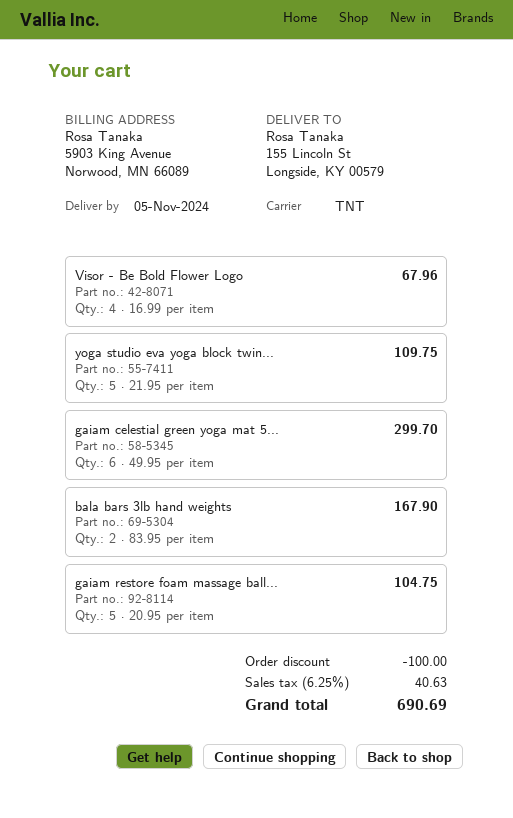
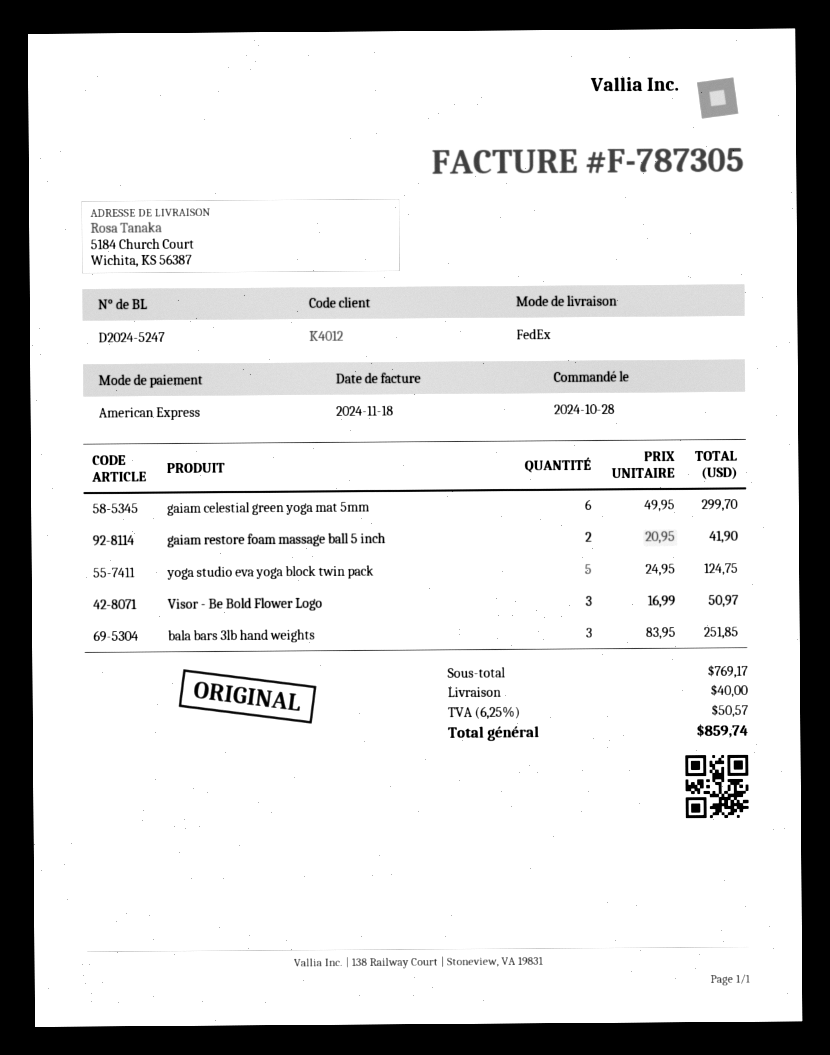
shipping method: TNT -> FedEx
ship to: 155 Lincoln St, Longside, KY 00579 -> 5184 Church Court, Wichita, KS 56387
Visor - Be Bold Flower Logo: 4 x 16.99 = 67.96 -> 3 x 16.99 = 50.97
yoga studio eva yoga block twin...: 5 x 21.95 = 109.75 -> 5 x 24.95 = 124.75
bala bars 3lb hand weights: 2 x 83.95 = 167.90 -> 3 x 83.95 = 251.85
gaiam restore foam massage ball...: 5 x 20.95 = 104.75 -> 2 x 20.95 = 41.90
discount: 100.00 -> none
shipping: none -> 40.00
tax: 6.25% = 40.63 -> 6.25% = 50.57
total: 690.69 -> 859.74

